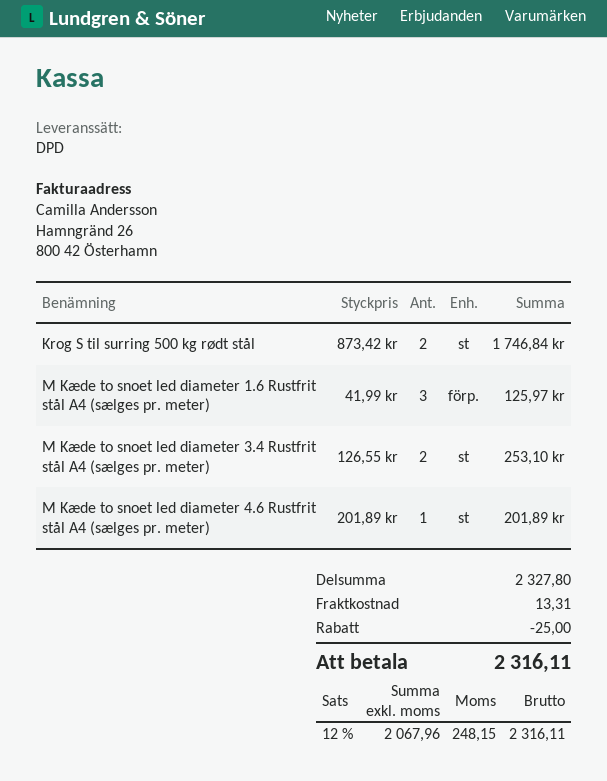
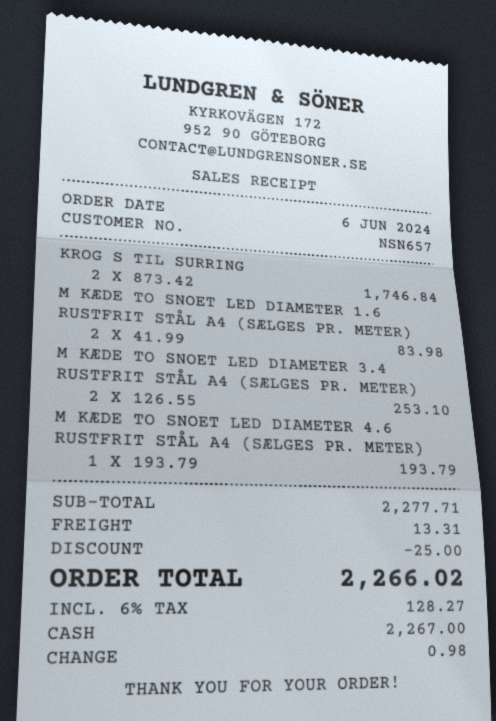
M Kæde to snoet led diameter 1.6 Rustfrit stål A4 (sælges pr. meter): 3 x 41.99 = 125.97 -> 2 x 41.99 = 83.98
M Kæde to snoet led diameter 4.6 Rustfrit stål A4 (sælges pr. meter): 1 x 201.89 = 201.89 -> 1 x 193.79 = 193.79
subtotal: 2327.80 -> 2277.71
tax: 12% = 248.15 -> 6% = 128.27
total: 2316.11 -> 2266.02

